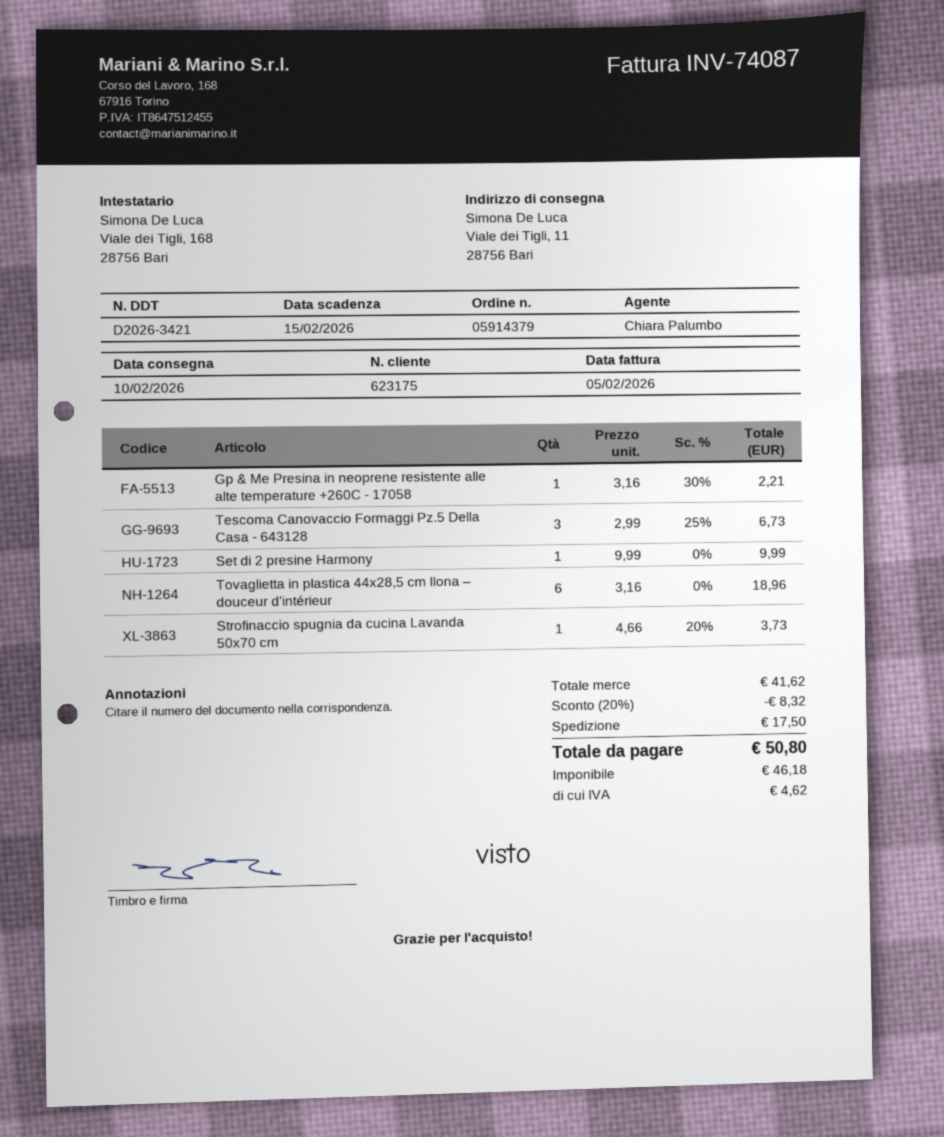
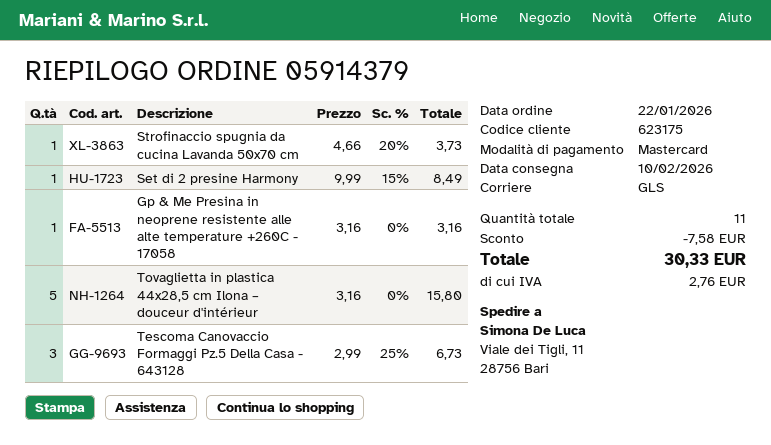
Gp & Me Presina in neoprene resistente alle alte temperature +260C - 17058: 1 x 3.16 - 30% = 2.21 -> 1 x 3.16 = 3.16
Set di 2 presine Harmony: 1 x 9.99 = 9.99 -> 1 x 9.99 - 15% = 8.49
Tovaglietta in plastica 44x28,5 cm Ilona – douceur d'intérieur: 6 x 3.16 = 18.96 -> 5 x 3.16 = 15.80
discount: 8.32 -> 7.58
shipping: 17.50 -> none
tax: 4.62 -> 2.76
total: 50.80 -> 30.33

